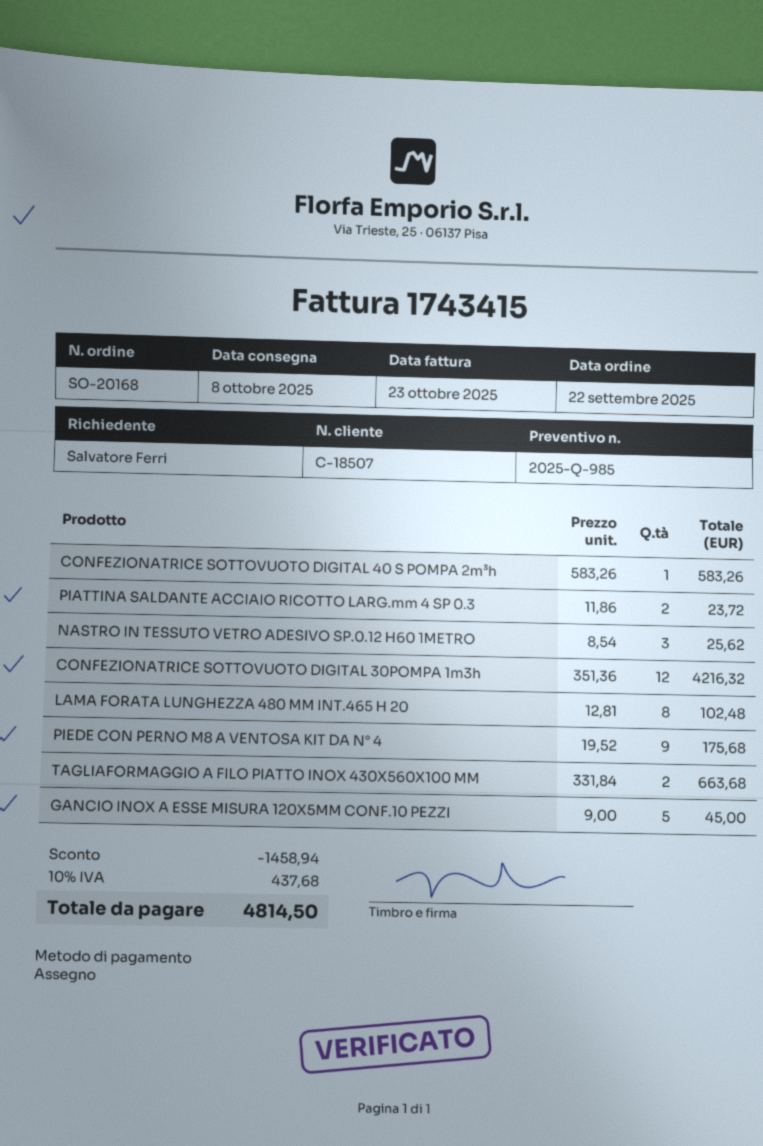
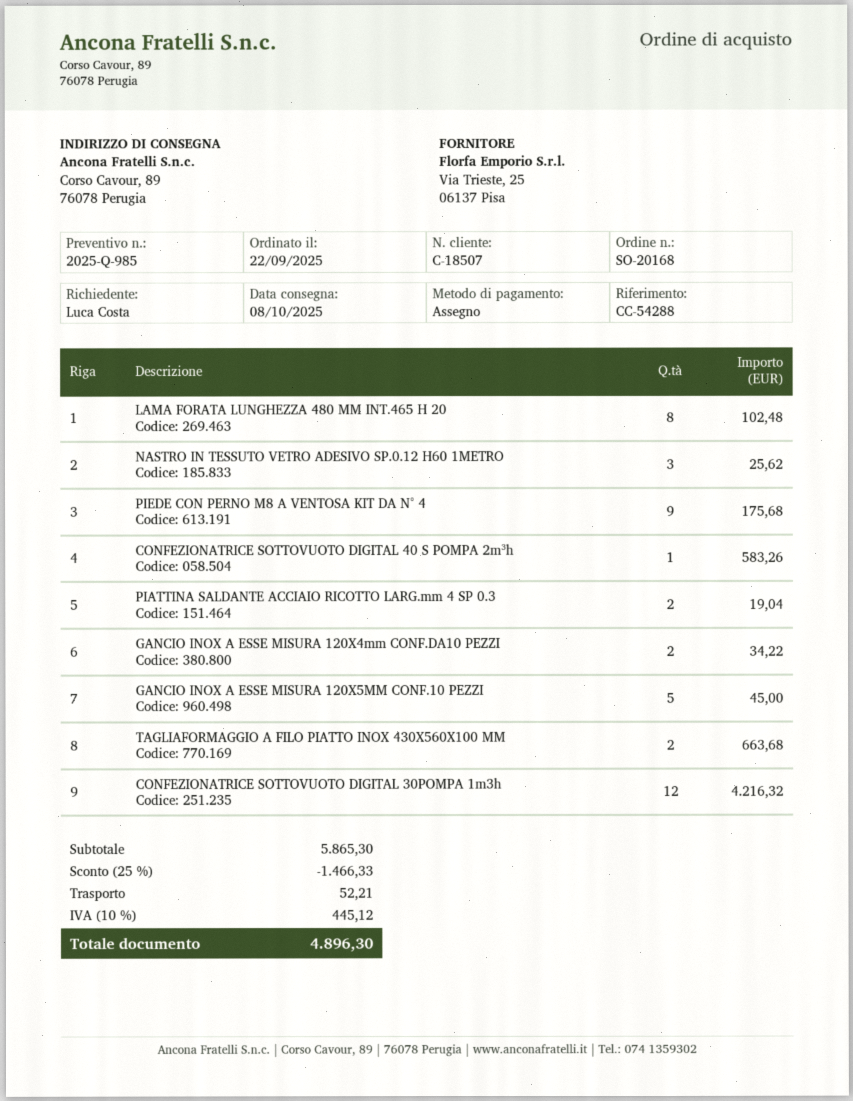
ordered by: Salvatore Ferri -> Luca Costa
PIATTINA SALDANTE ACCIAIO RICOTTO LARG.mm 4 SP 0.3: 2 for 23.72 -> 2 for 19.04
GANCIO INOX A ESSE MISURA 120X4mm CONF.DA10 PEZZI: none -> 2 for 34.22
discount: 1458.94 -> 1466.33
shipping: none -> 52.21
tax: 10% = 437.68 -> 10% = 445.12
total: 4814.50 -> 4896.30

